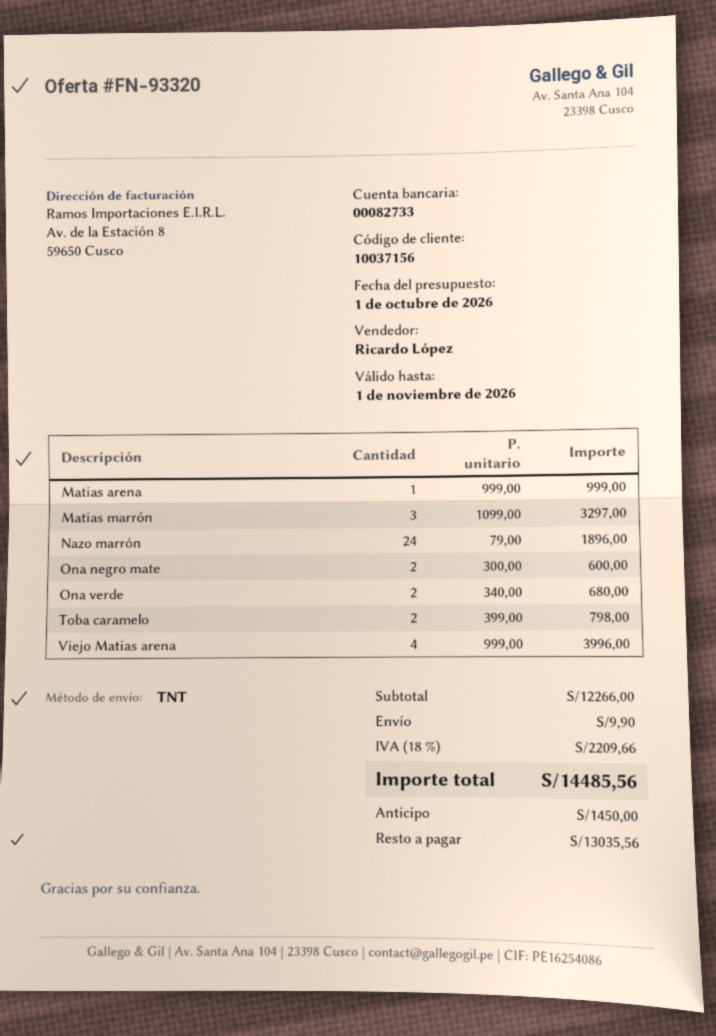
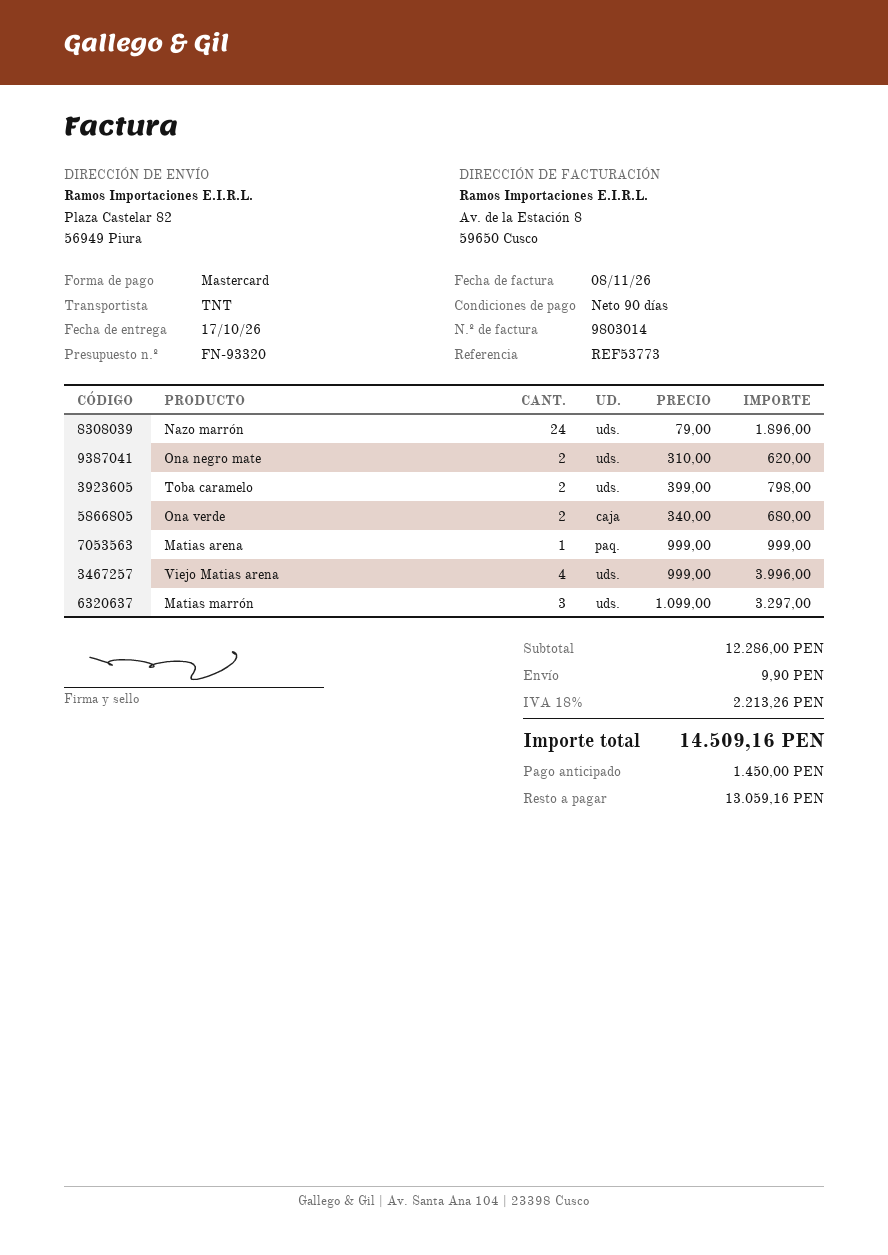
Ona negro mate: 2 x 300.00 = 600.00 -> 2 x 310.00 = 620.00
subtotal: 12266.00 -> 12286.00
tax: 18% = 2209.66 -> 18% = 2213.26
total: 14485.56 -> 14509.16
balance: 13035.56 -> 13059.16

